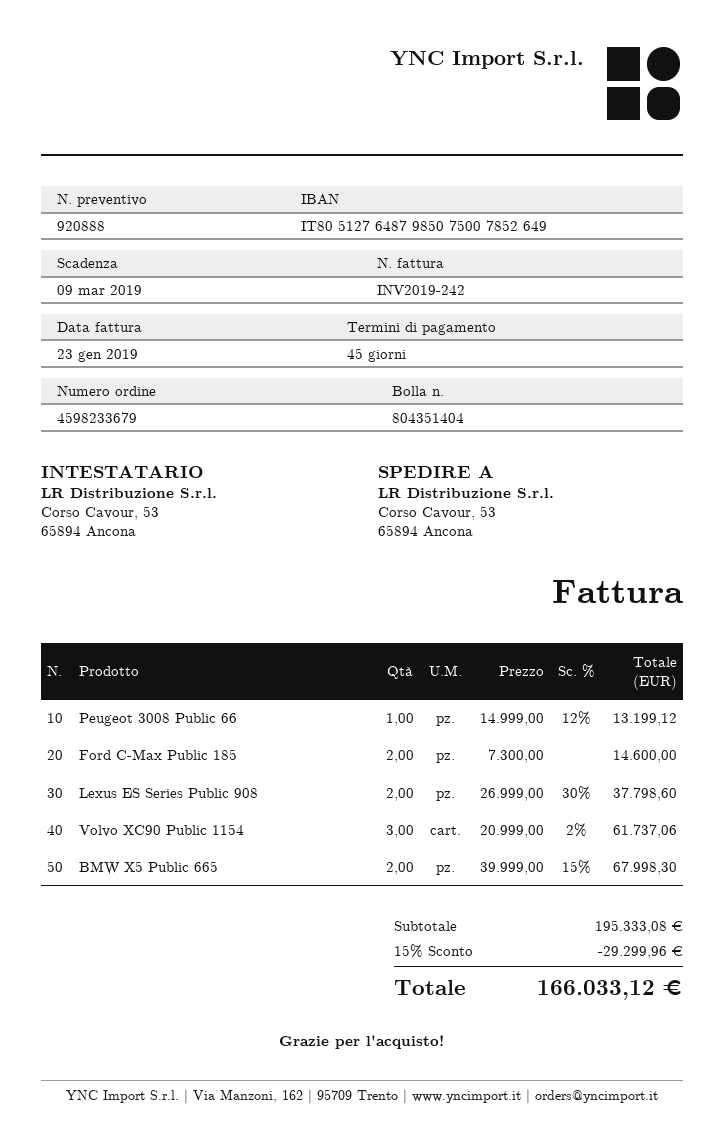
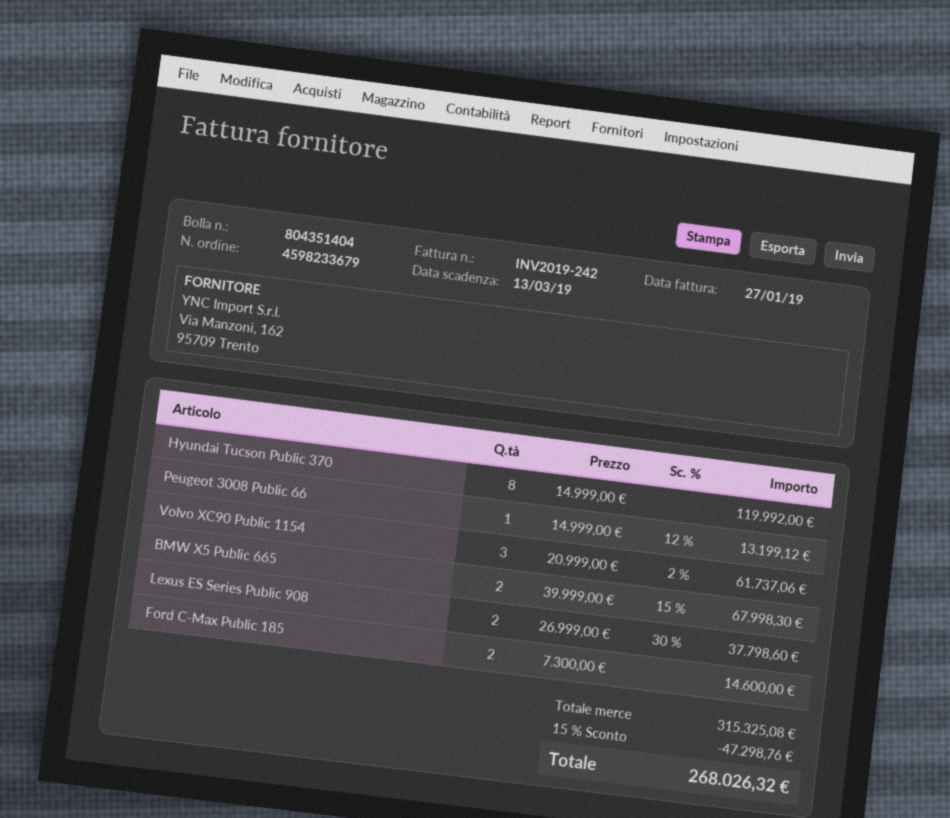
invoice date: 2019-01-23 -> 2019-01-27
due date: 2019-03-09 -> 2019-03-13
Hyundai Tucson Public 370: none -> 8 x 14999.00 = 119992.00
subtotal: 195333.08 -> 315325.08
discount: 15% = 29299.96 -> 15% = 47298.76
total: 166033.12 -> 268026.32

